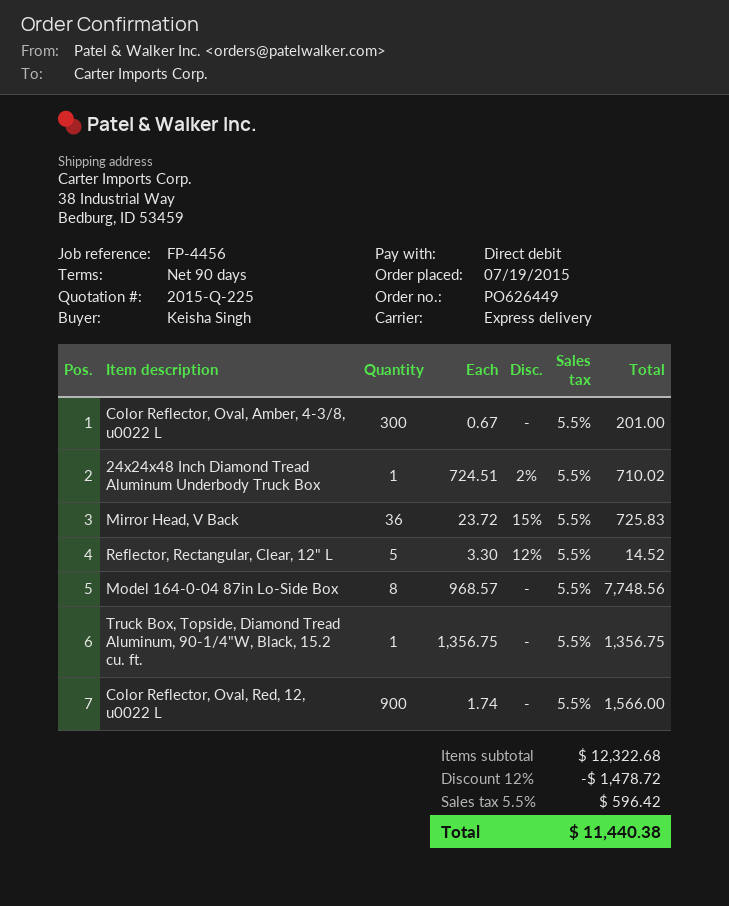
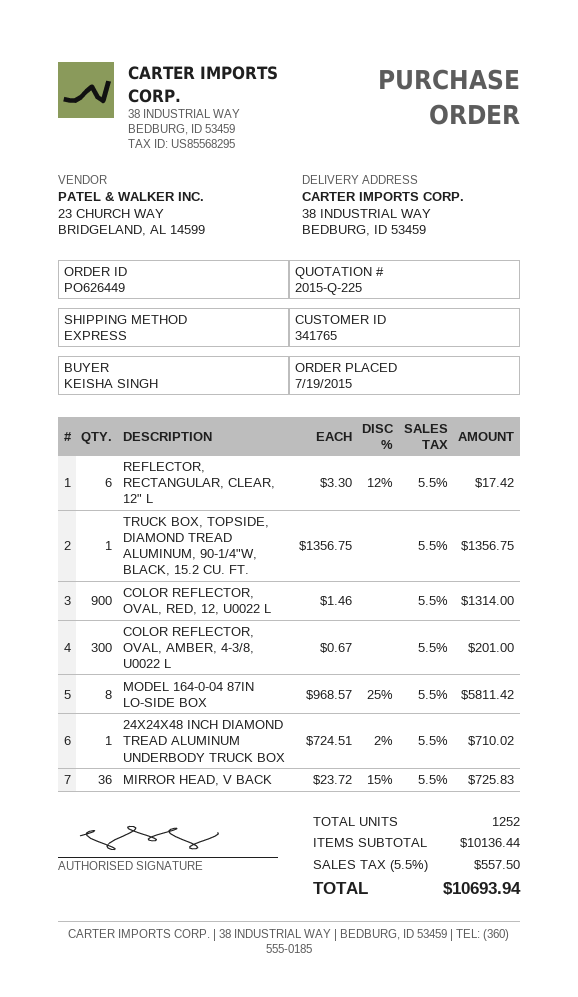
Reflector, Rectangular, Clear, 12" L: 5 x 3.30 - 12% = 14.52 -> 6 x 3.30 - 12% = 17.42
Model 164-0-04 87in Lo-Side Box: 8 x 968.57 = 7748.56 -> 8 x 968.57 - 25% = 5811.42
Color Reflector, Oval, Red, 12, u0022 L: 900 x 1.74 = 1566.00 -> 900 x 1.46 = 1314.00
subtotal: 12322.68 -> 10136.44
discount: 12% = 1478.72 -> none
tax: 5.5% = 596.42 -> 5.5% = 557.50
total: 11440.38 -> 10693.94

